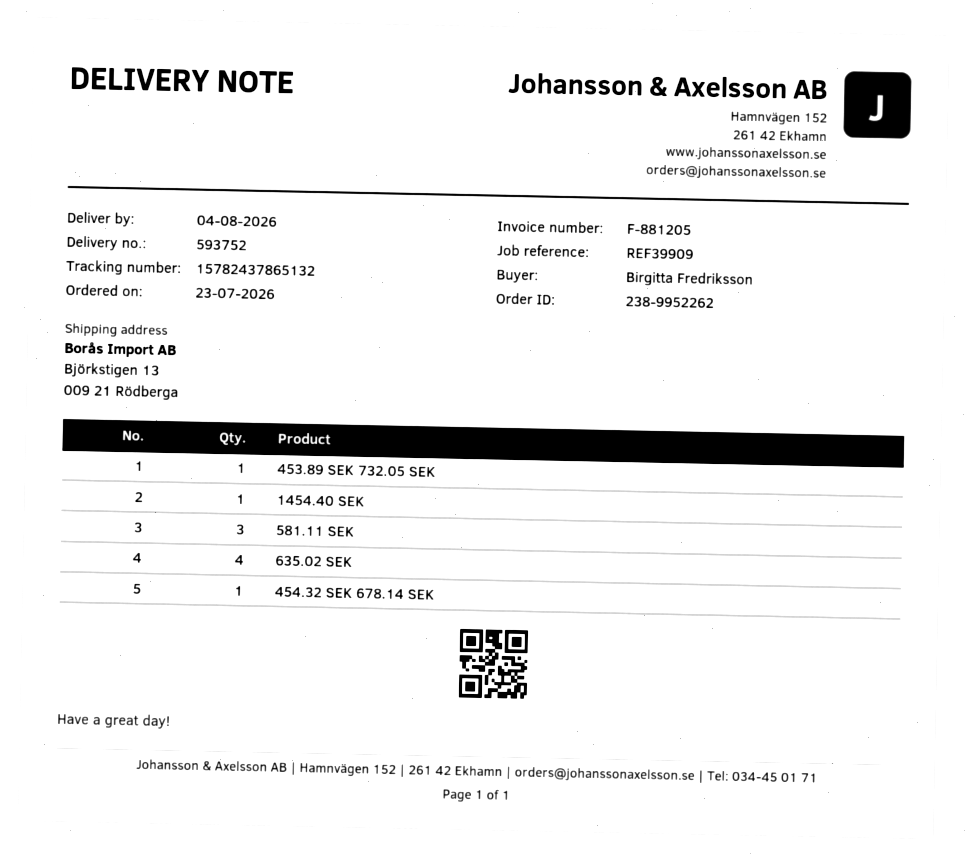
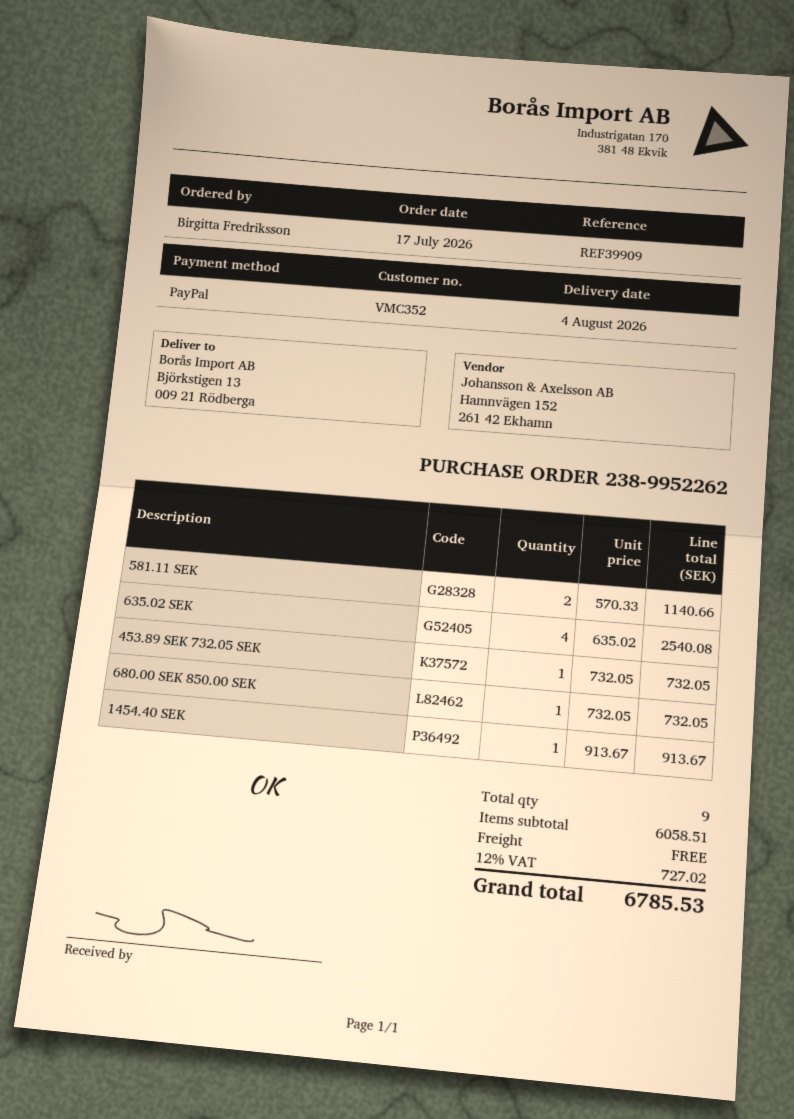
order date: 2026-07-23 -> 2026-07-17
581.11 SEK: 3 -> 2
454.32 SEK 678.14 SEK: 1 -> none
680.00 SEK 850.00 SEK: none -> 1

